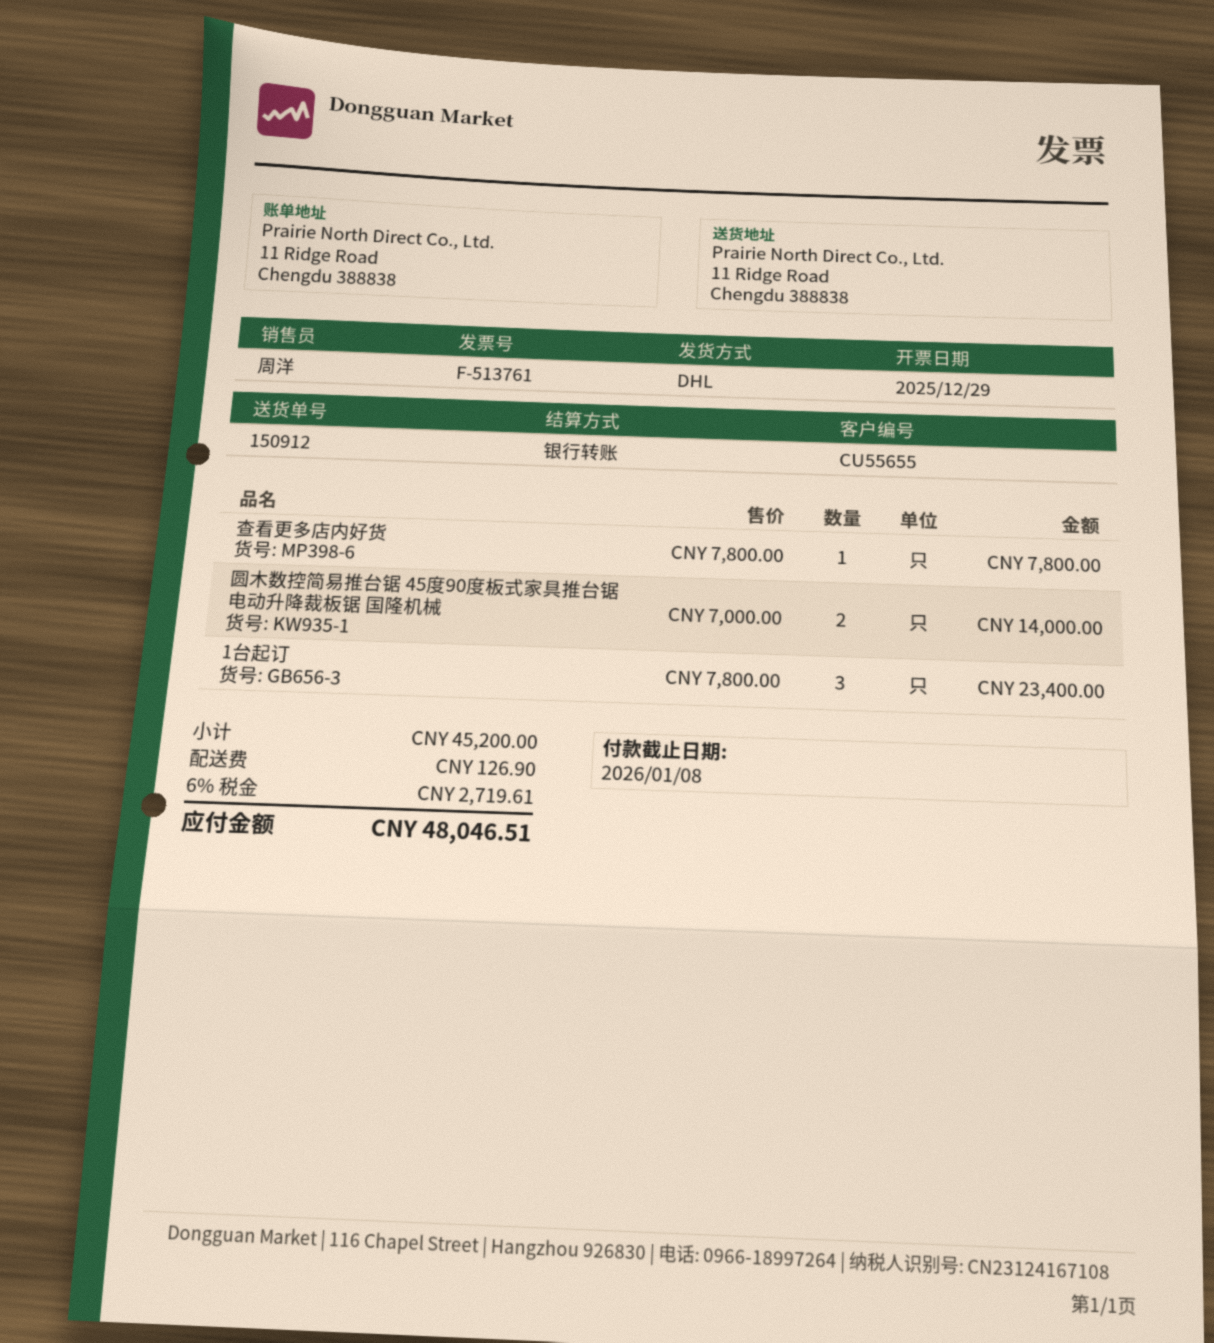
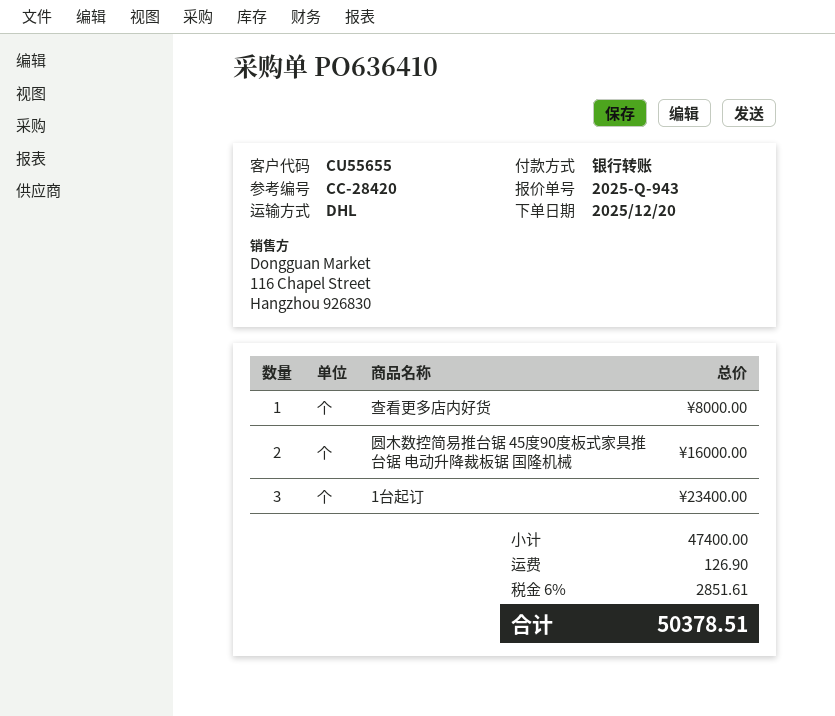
查看更多店内好货: 1 for 7800.00 -> 1 for 8000.00
圆木数控简易推台锯 45度90度板式家具推台锯 电动升降裁板锯 国隆机械: 2 for 14000.00 -> 2 for 16000.00
subtotal: 45200.00 -> 47400.00
tax: 6% = 2719.61 -> 6% = 2851.61
total: 48046.51 -> 50378.51

